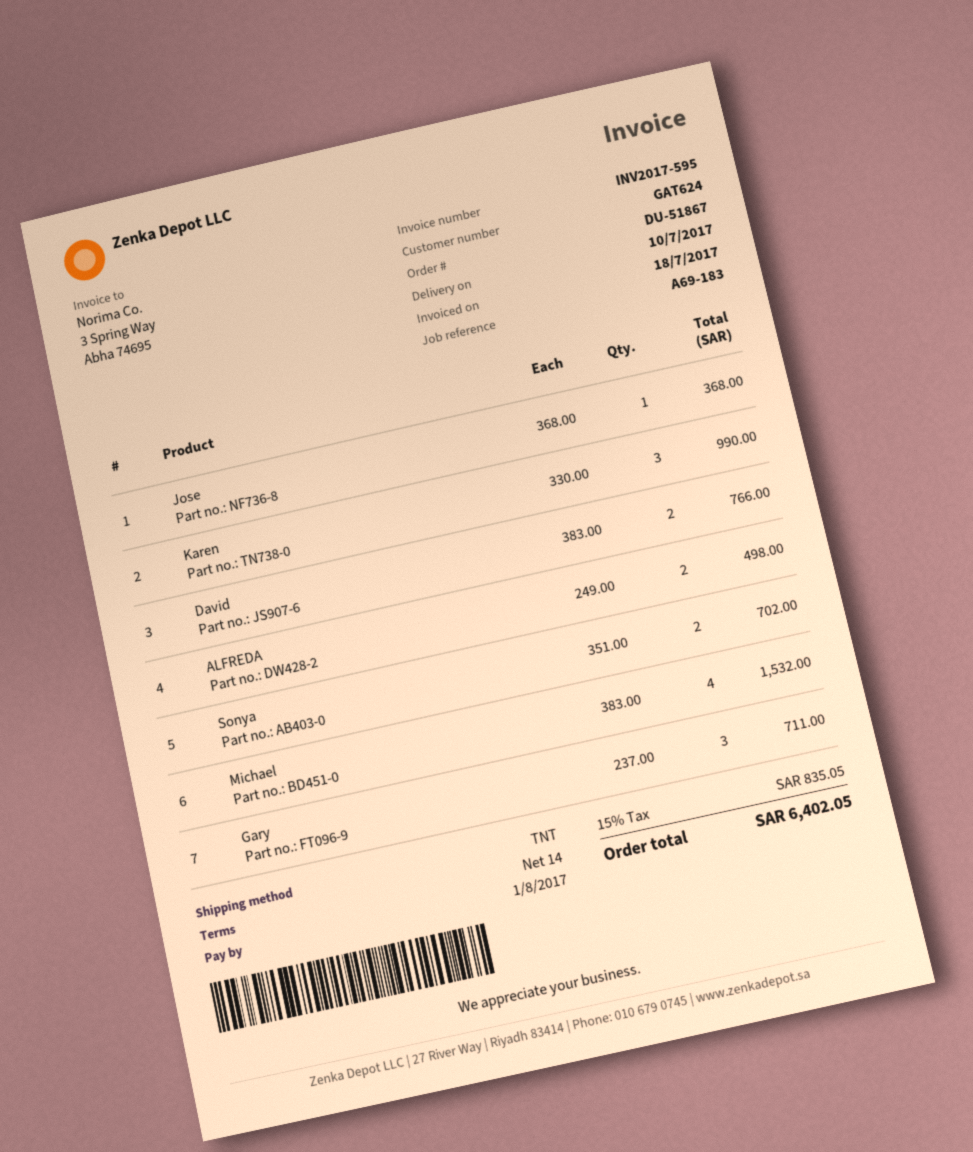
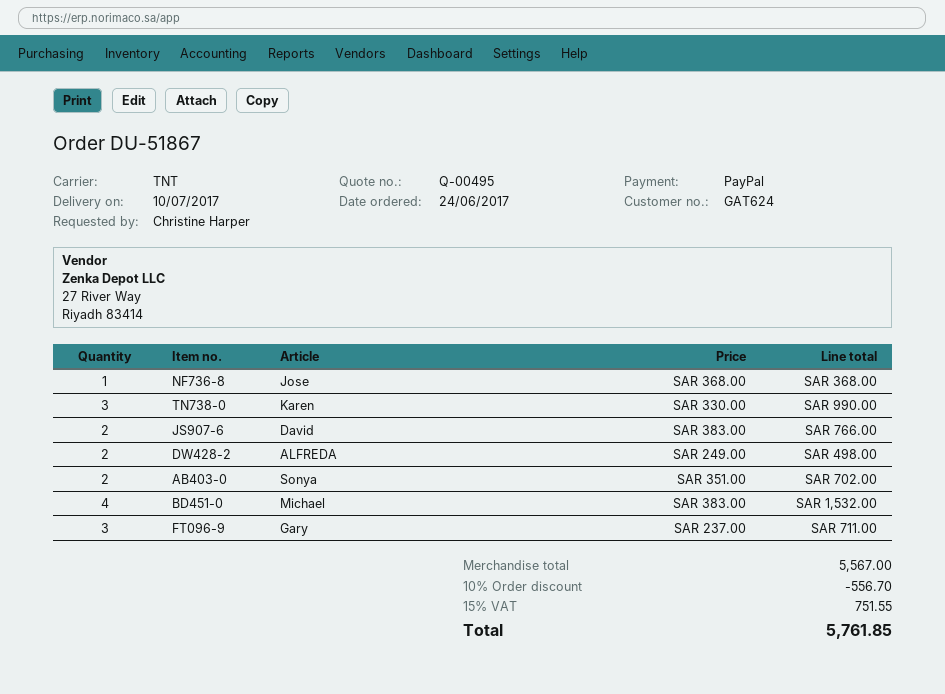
discount: none -> 10% = 556.70
tax: 15% = 835.05 -> 15% = 751.55
total: 6402.05 -> 5761.85

